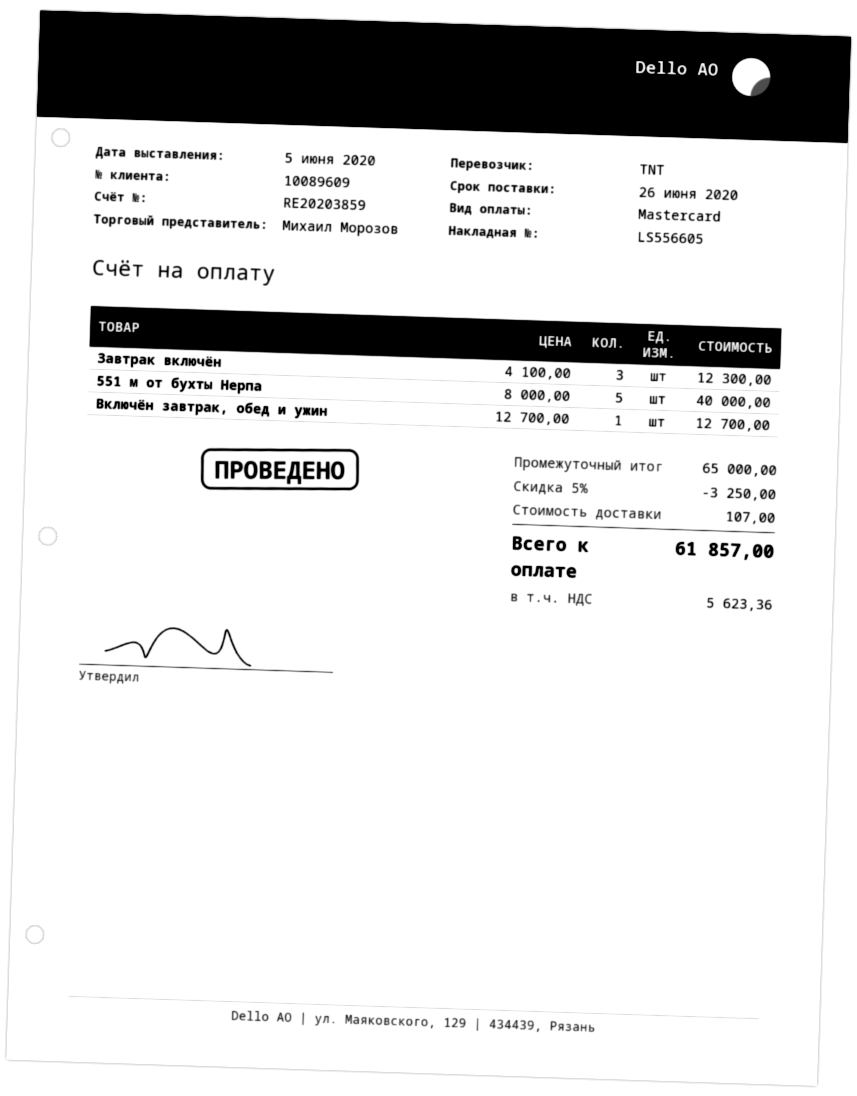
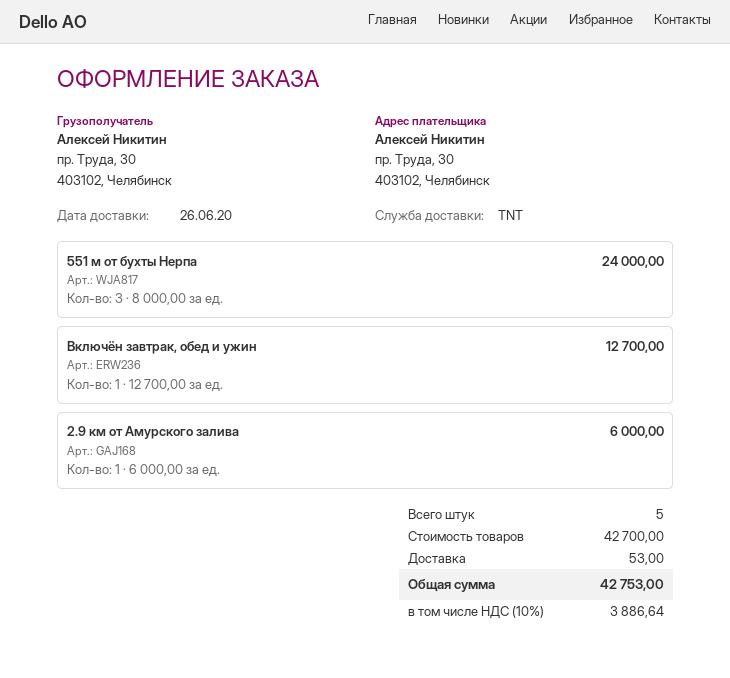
Завтрак включён: 3 x 4100.00 = 12300.00 -> none
551 м от бухты Нерпа: 5 x 8000.00 = 40000.00 -> 3 x 8000.00 = 24000.00
2.9 км от Амурского залива: none -> 1 x 6000.00 = 6000.00
subtotal: 65000.00 -> 42700.00
discount: 5% = 3250.00 -> none
shipping: 107.00 -> 53.00
tax: 5623.36 -> 3886.64
total: 61857.00 -> 42753.00

